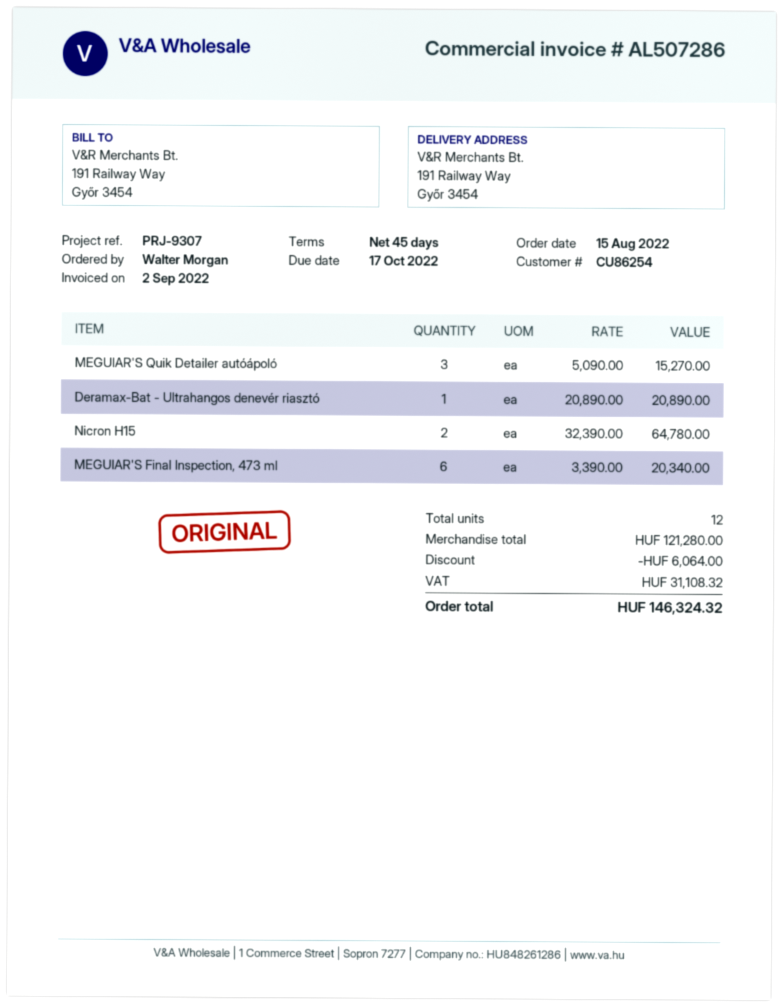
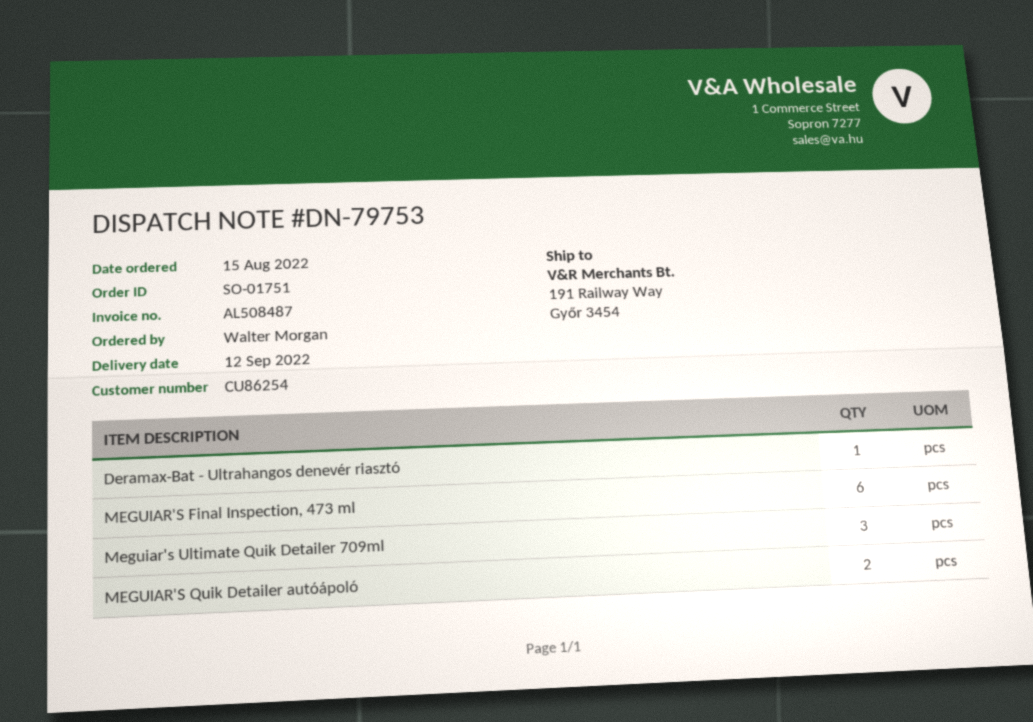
invoice number: AL507286 -> AL508487
MEGUIAR'S Quik Detailer autóápoló: 3 -> 2
Nicron H15: 2 -> none
Meguiar's Ultimate Quik Detailer 709ml: none -> 3

